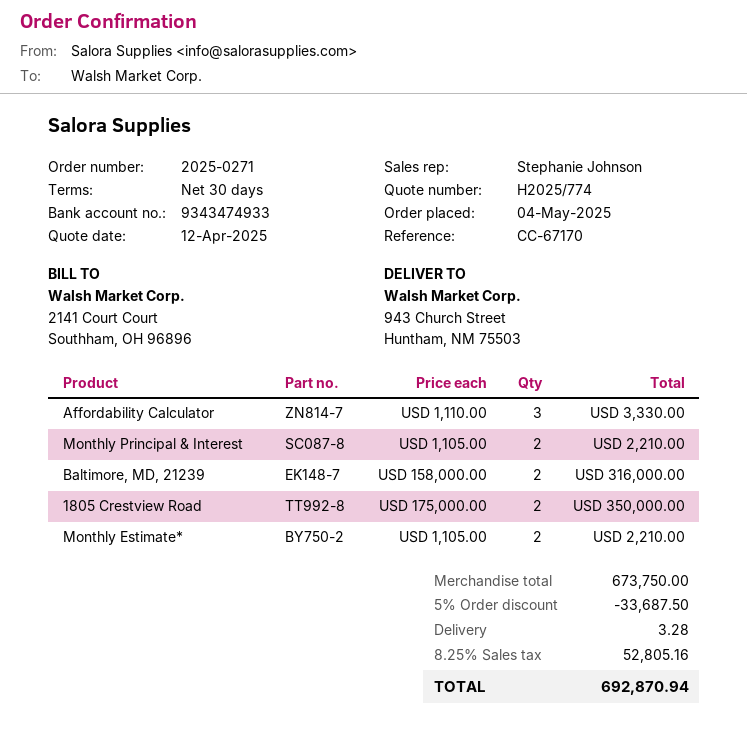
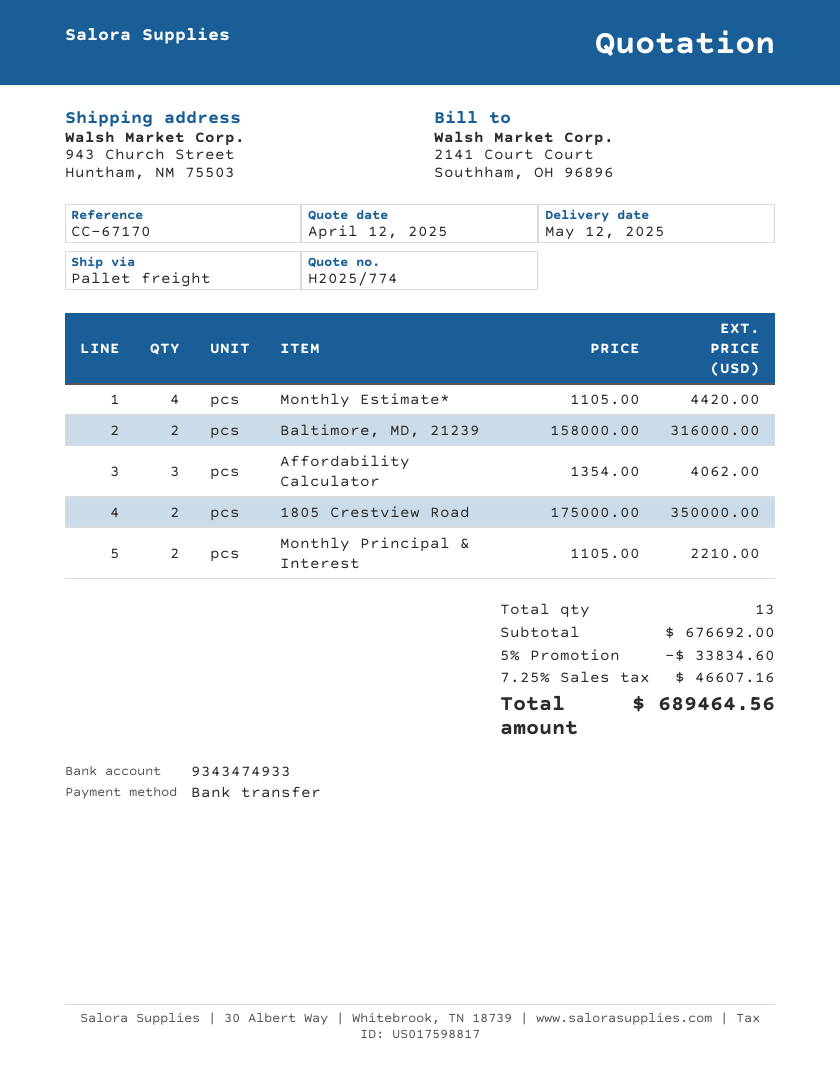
Affordability Calculator: 3 x 1110.00 = 3330.00 -> 3 x 1354.00 = 4062.00
Monthly Estimate*: 2 x 1105.00 = 2210.00 -> 4 x 1105.00 = 4420.00
subtotal: 673750.00 -> 676692.00
discount: 5% = 33687.50 -> 5% = 33834.60
shipping: 3.28 -> none
tax: 8.25% = 52805.16 -> 7.25% = 46607.16
total: 692870.94 -> 689464.56

